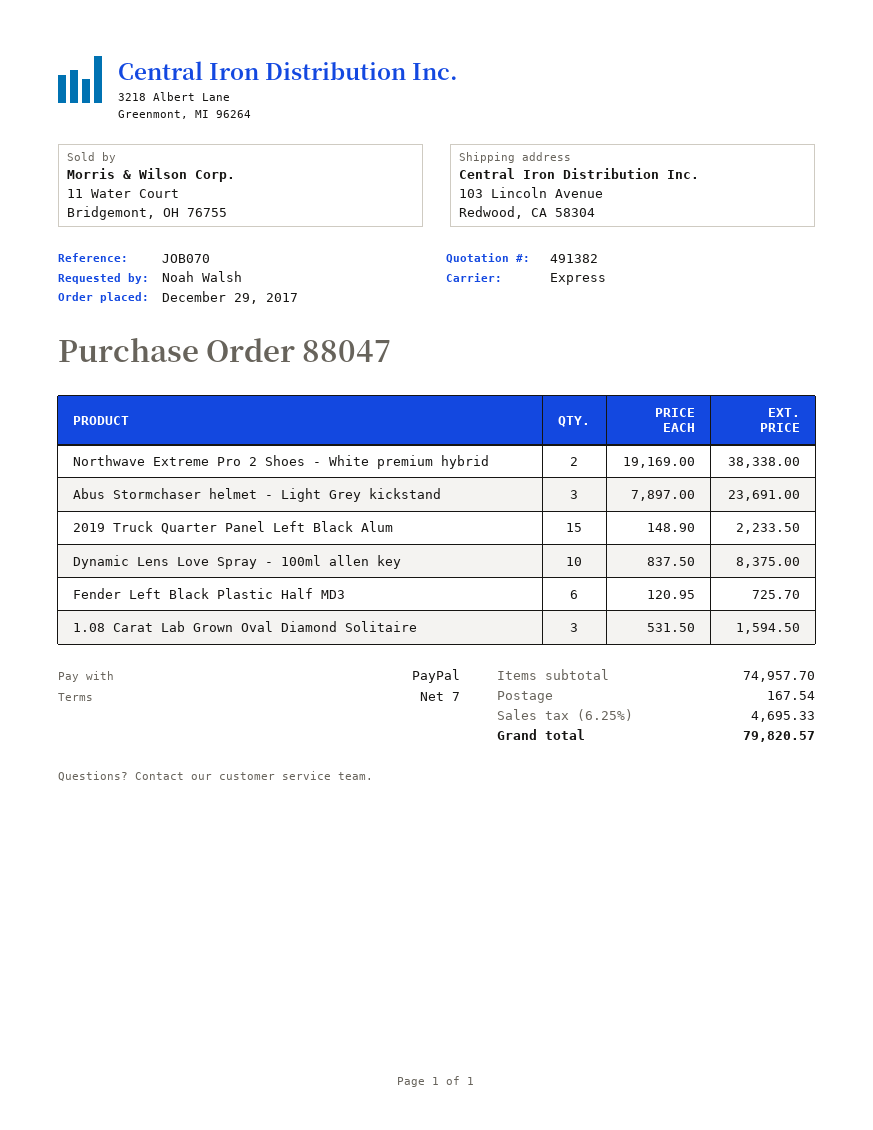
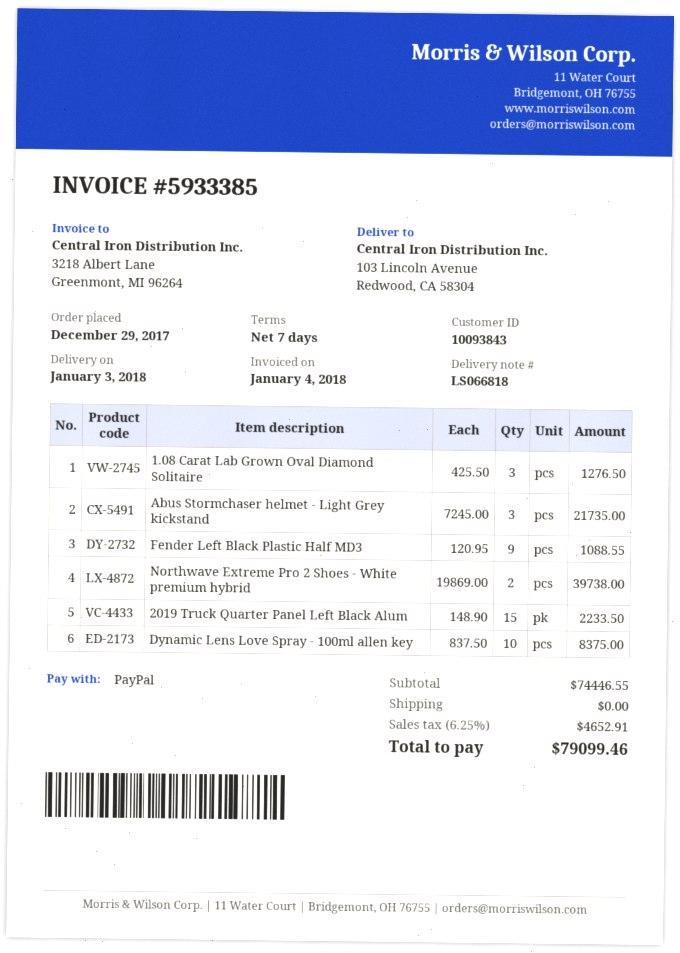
Northwave Extreme Pro 2 Shoes - White premium hybrid: 2 x 19169.00 = 38338.00 -> 2 x 19869.00 = 39738.00
Abus Stormchaser helmet - Light Grey kickstand: 3 x 7897.00 = 23691.00 -> 3 x 7245.00 = 21735.00
Fender Left Black Plastic Half MD3: 6 x 120.95 = 725.70 -> 9 x 120.95 = 1088.55
1.08 Carat Lab Grown Oval Diamond Solitaire: 3 x 531.50 = 1594.50 -> 3 x 425.50 = 1276.50
subtotal: 74957.70 -> 74446.55
shipping: 167.54 -> 0.00
tax: 6.25% = 4695.33 -> 6.25% = 4652.91
total: 79820.57 -> 79099.46

